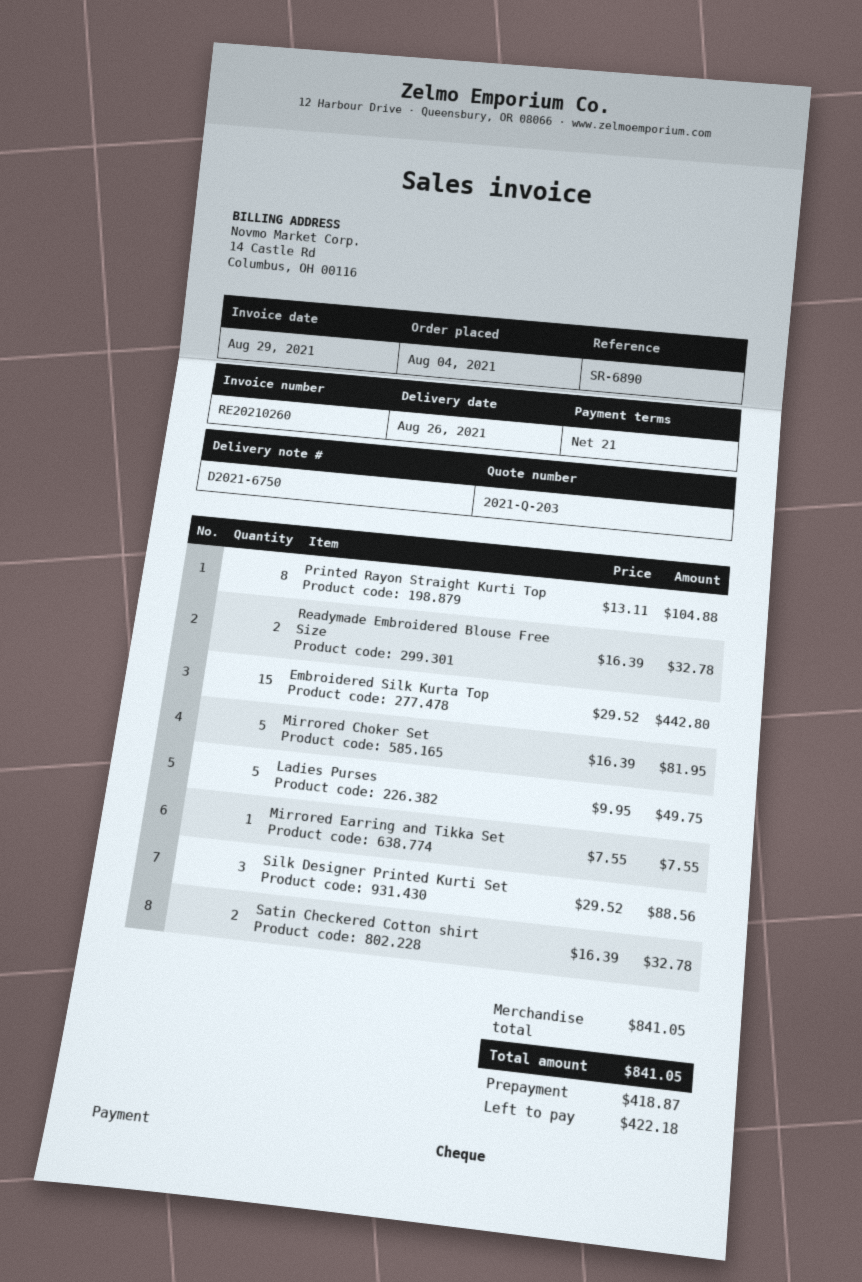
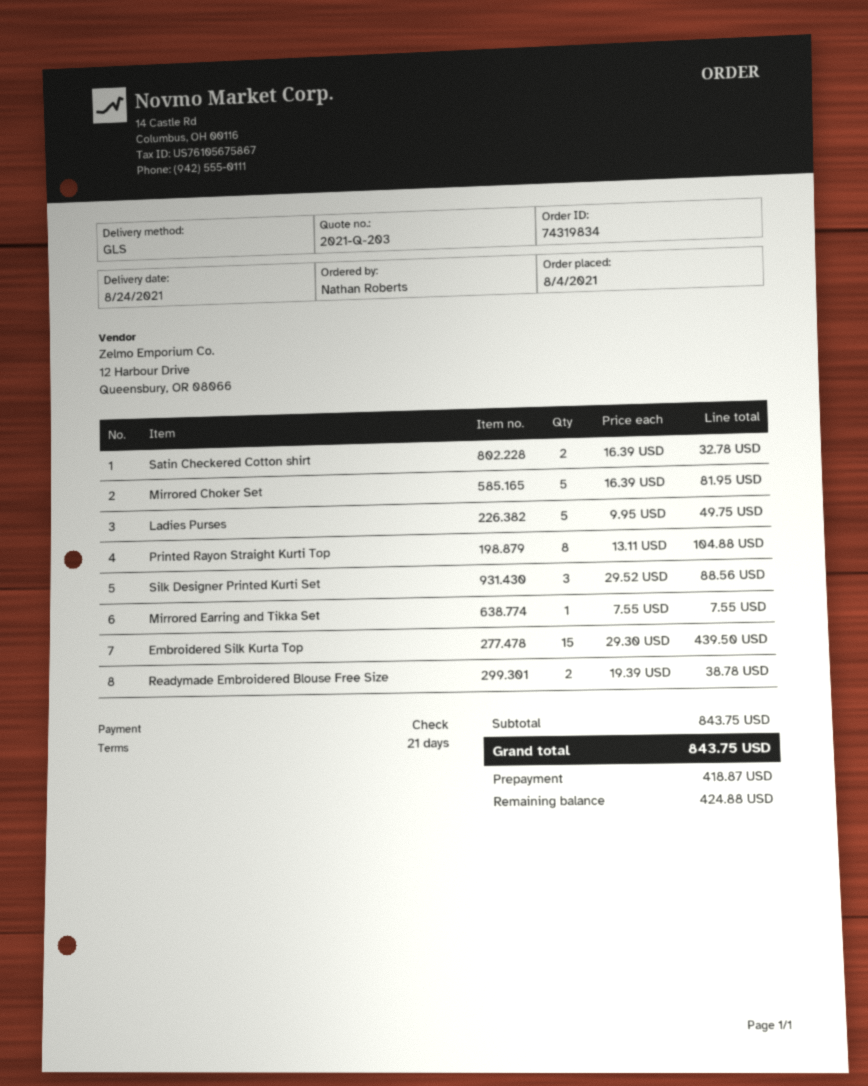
delivery date: 2021-08-26 -> 2021-08-24
Readymade Embroidered Blouse Free Size: 2 x 16.39 = 32.78 -> 2 x 19.39 = 38.78
Embroidered Silk Kurta Top: 15 x 29.52 = 442.80 -> 15 x 29.30 = 439.50
subtotal: 841.05 -> 843.75
total: 841.05 -> 843.75
balance: 422.18 -> 424.88

